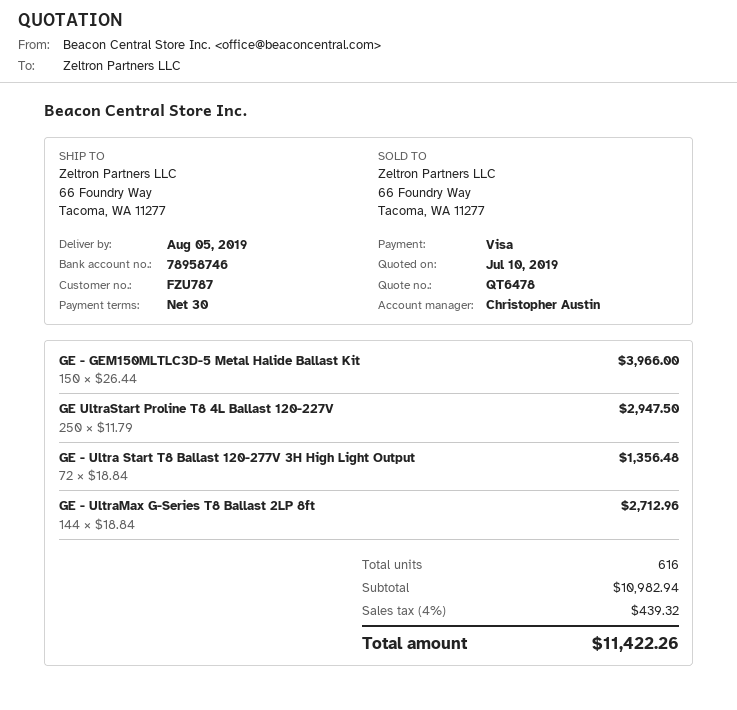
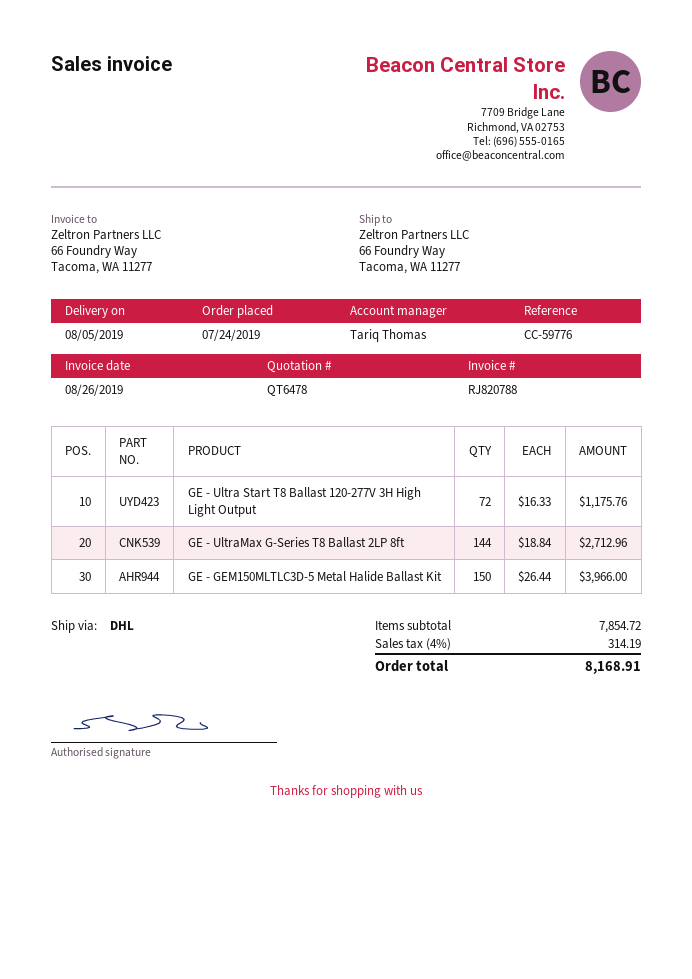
sales rep: Christopher Austin -> Tariq Thomas
GE UltraStart Proline T8 4L Ballast 120-227V: 250 x 11.79 = 2947.50 -> none
GE - Ultra Start T8 Ballast 120-277V 3H High Light Output: 72 x 18.84 = 1356.48 -> 72 x 16.33 = 1175.76
subtotal: 10982.94 -> 7854.72
tax: 4% = 439.32 -> 4% = 314.19
total: 11422.26 -> 8168.91

